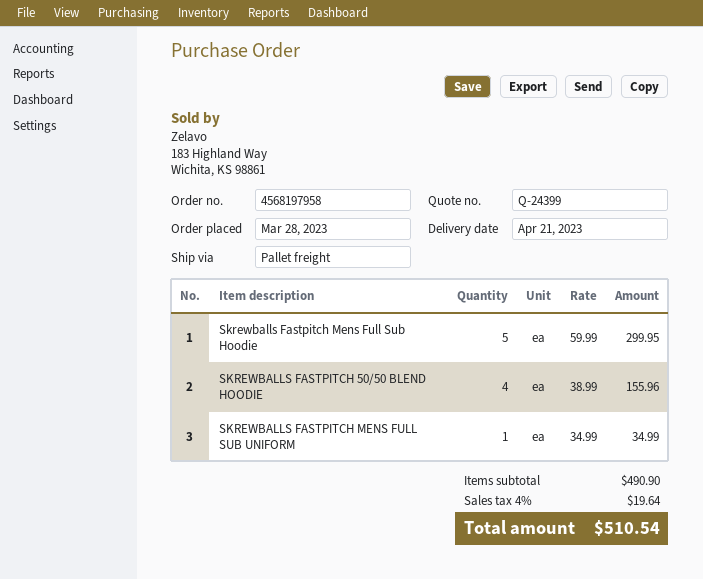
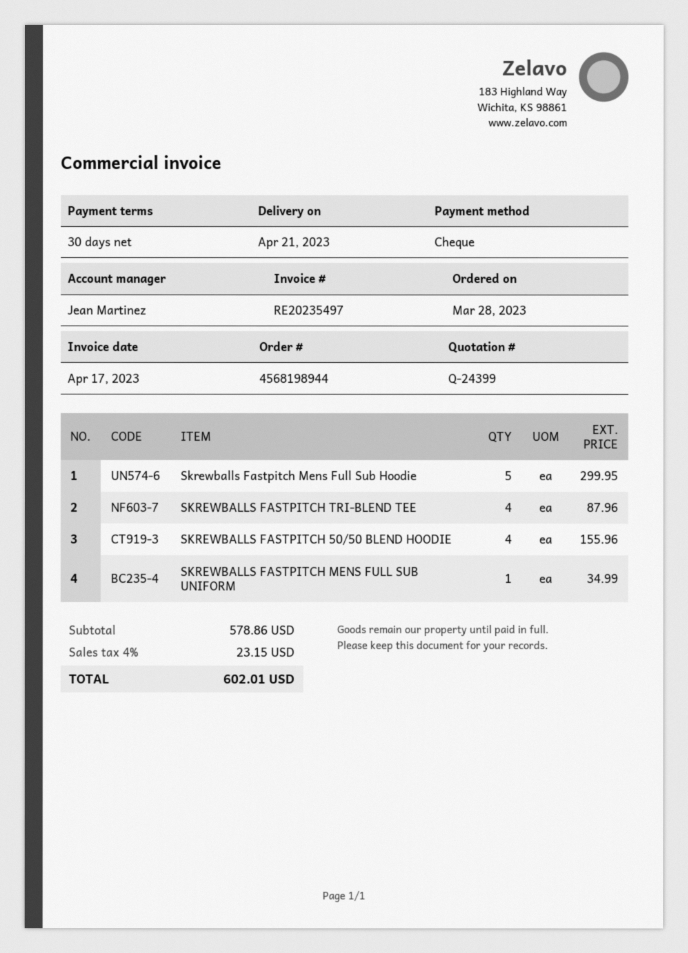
order number: 4568197958 -> 4568198944
SKREWBALLS FASTPITCH TRI-BLEND TEE: none -> 4 for 87.96
subtotal: 490.90 -> 578.86
tax: 4% = 19.64 -> 4% = 23.15
total: 510.54 -> 602.01

